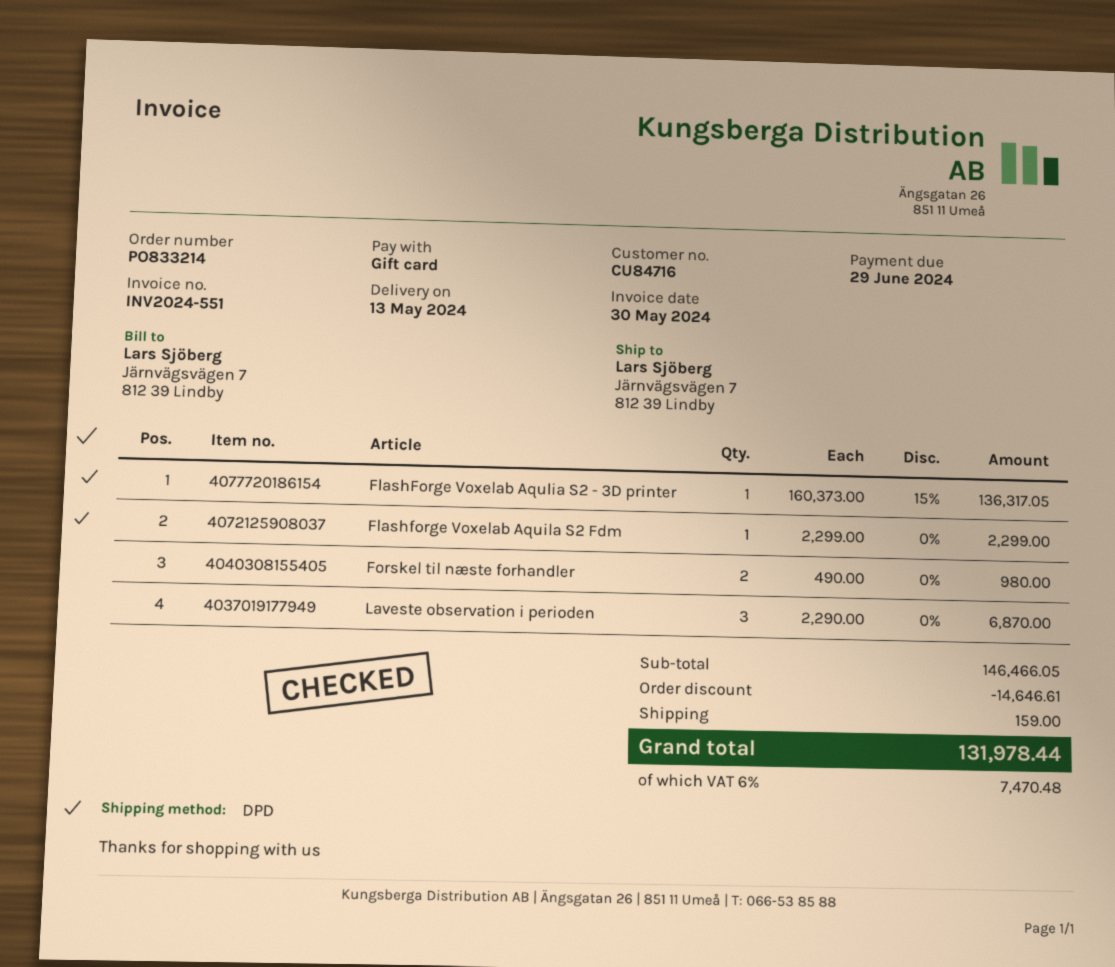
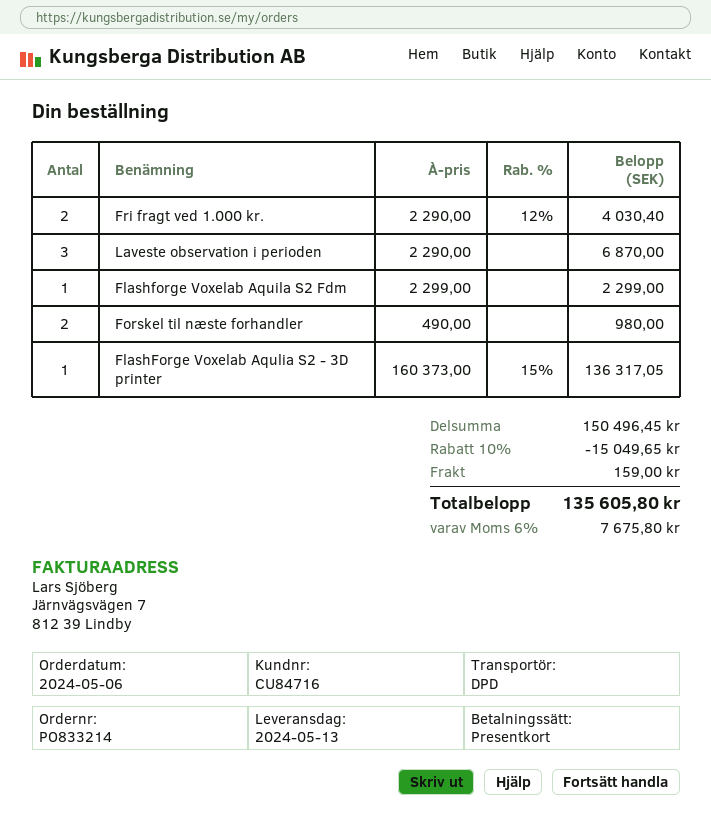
Fri fragt ved 1.000 kr.: none -> 2 x 2290.00 - 12% = 4030.40
subtotal: 146466.05 -> 150496.45
discount: 14646.61 -> 15049.65
tax: 6% = 7470.48 -> 6% = 7675.80
total: 131978.44 -> 135605.80

